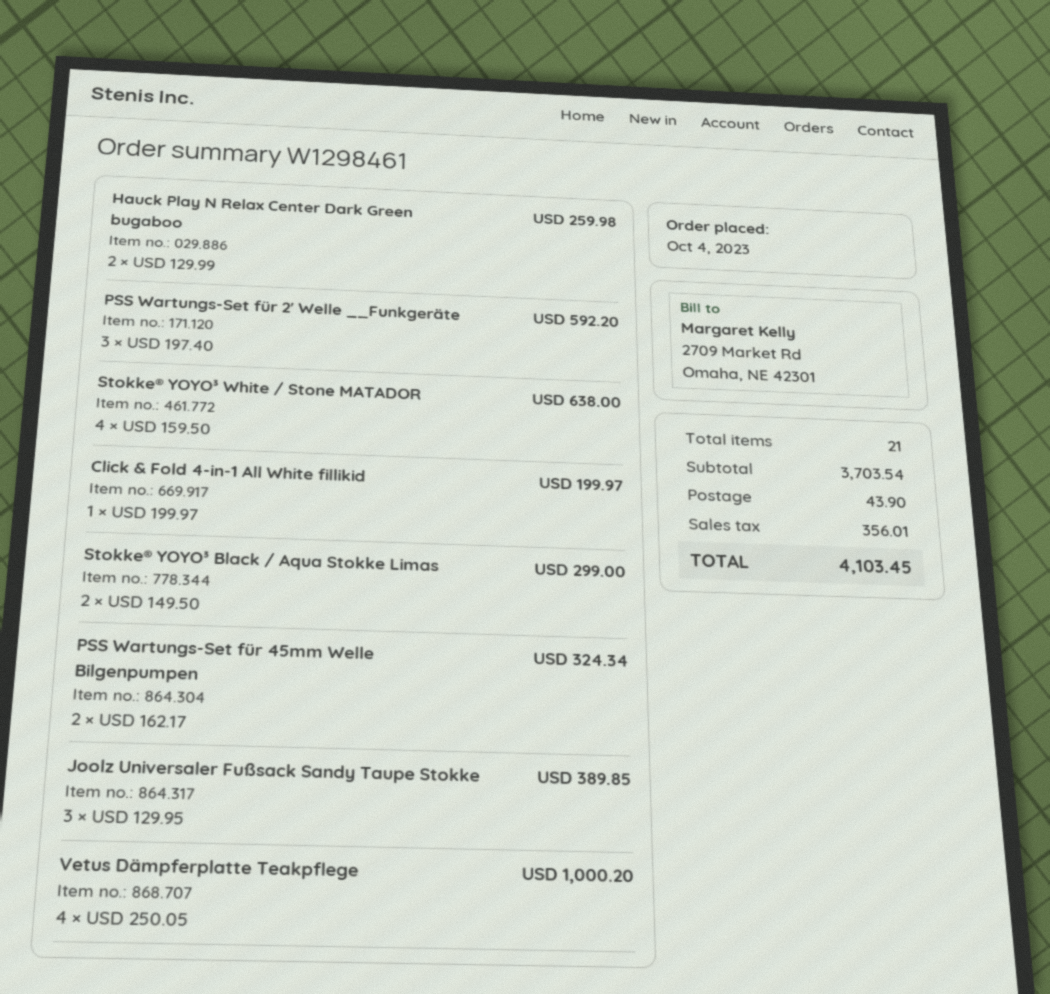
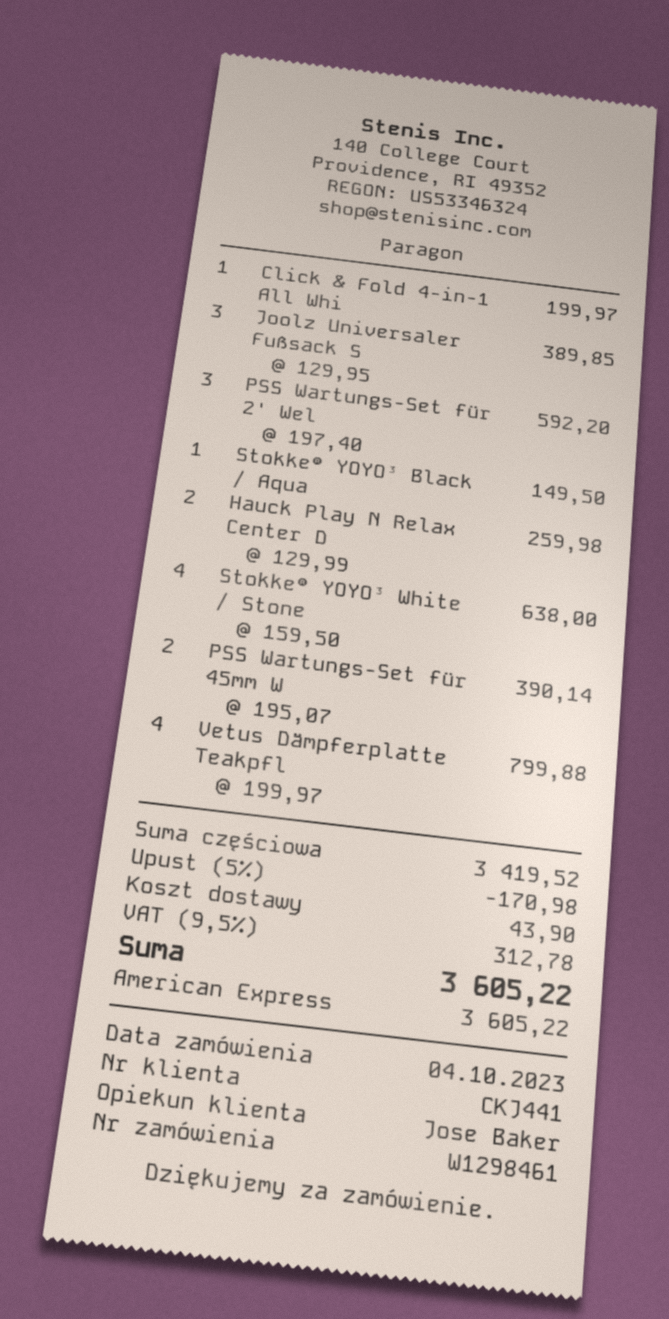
Stokke® YOYO³ Black / Aqua Stokke Limas: 2 x 149.50 = 299.00 -> 1 x 149.50 = 149.50
PSS Wartungs-Set für 45mm Welle Bilgenpumpen: 2 x 162.17 = 324.34 -> 2 x 195.07 = 390.14
Vetus Dämpferplatte Teakpflege: 4 x 250.05 = 1000.20 -> 4 x 199.97 = 799.88
subtotal: 3703.54 -> 3419.52
discount: none -> 5% = 170.98
tax: 356.01 -> 312.78
total: 4103.45 -> 3605.22

